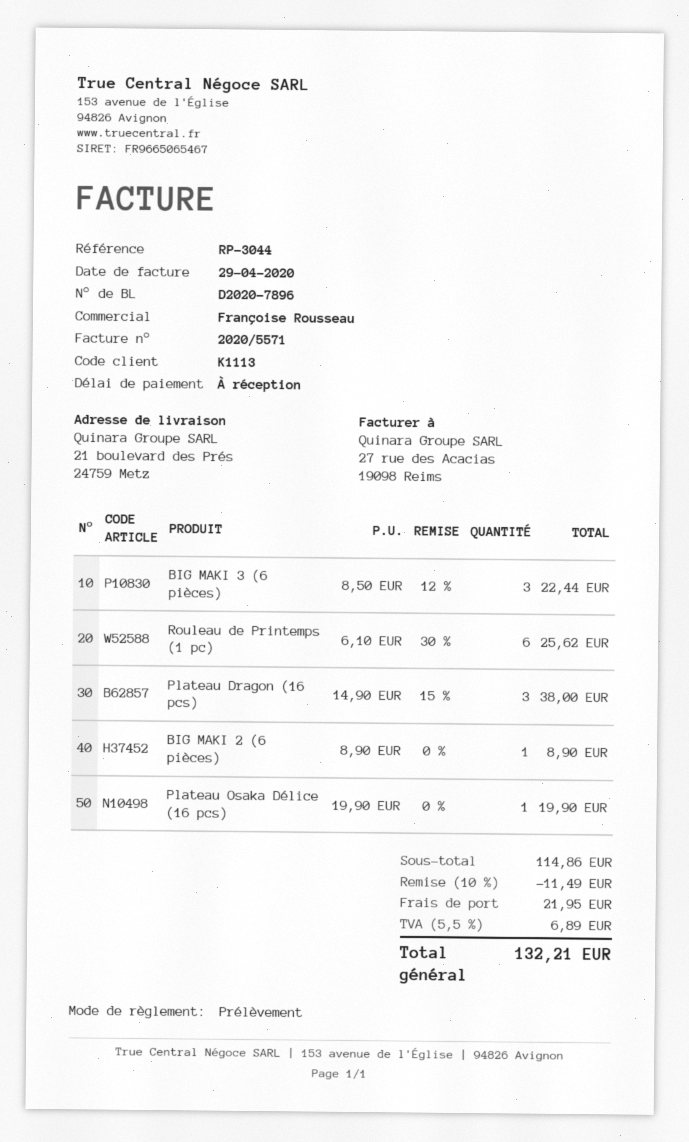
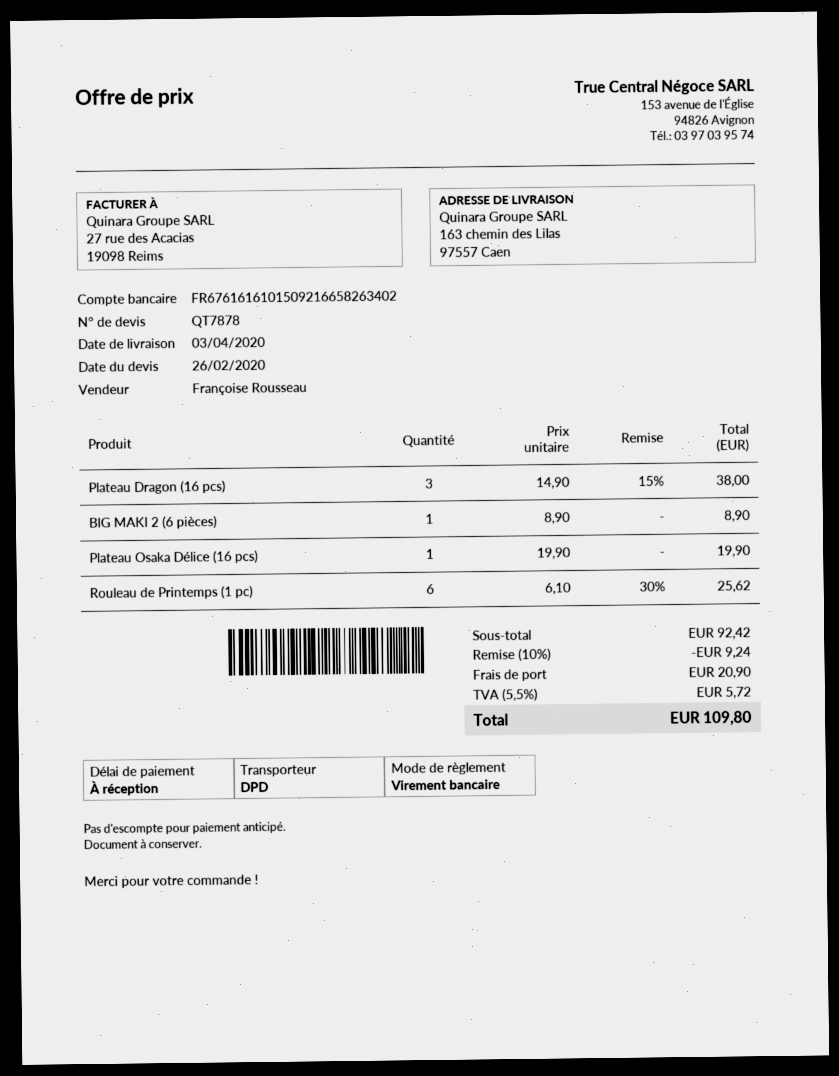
payment method: direct debit -> bank transfer
ship to: 21 boulevard des Prés, 24759 Metz -> 163 chemin des Lilas, 97557 Caen
BIG MAKI 3 (6 pièces): 3 x 8.50 - 12% = 22.44 -> none
subtotal: 114.86 -> 92.42
discount: 10% = 11.49 -> 10% = 9.24
shipping: 21.95 -> 20.90
tax: 5.5% = 6.89 -> 5.5% = 5.72
total: 132.21 -> 109.80

